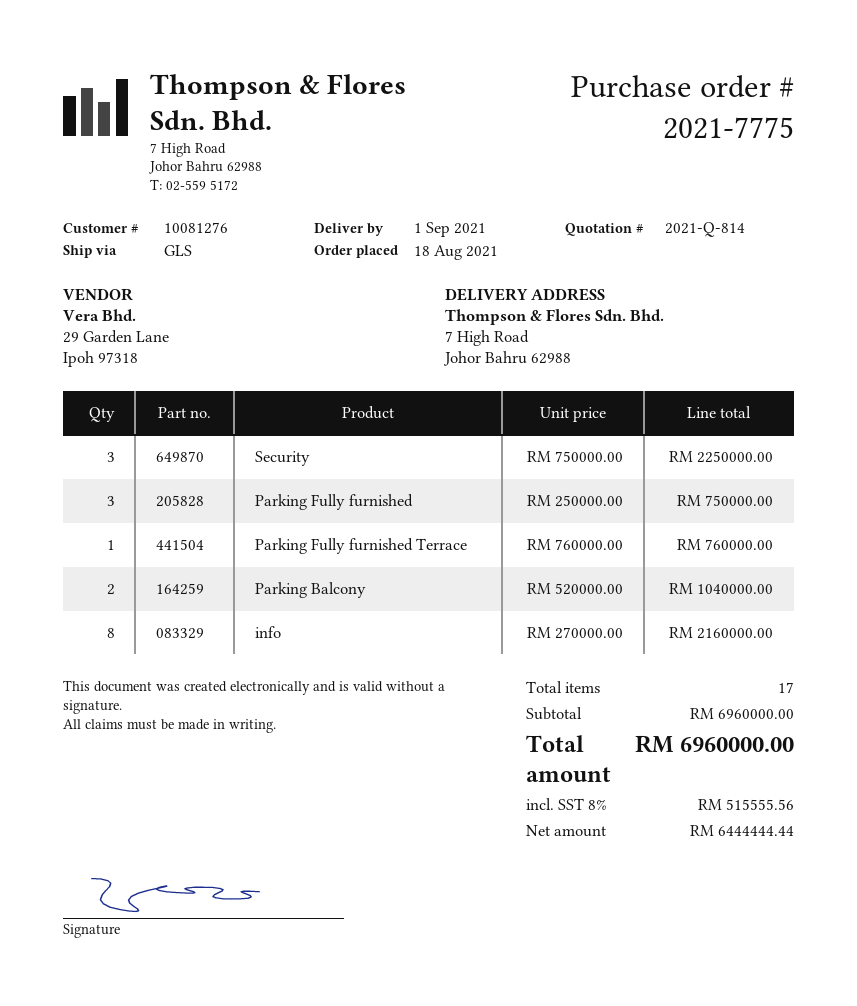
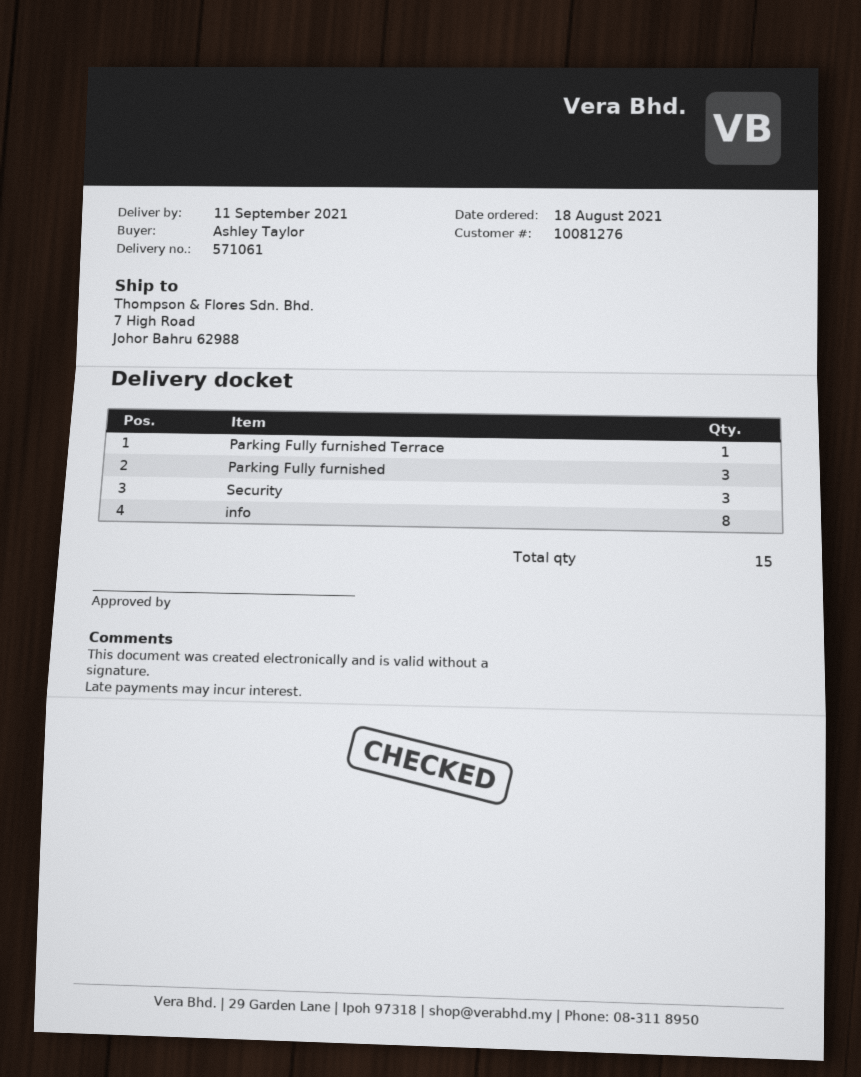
delivery date: 2021-09-01 -> 2021-09-11
Parking Balcony: 2 -> none
total quantity: 17 -> 15

